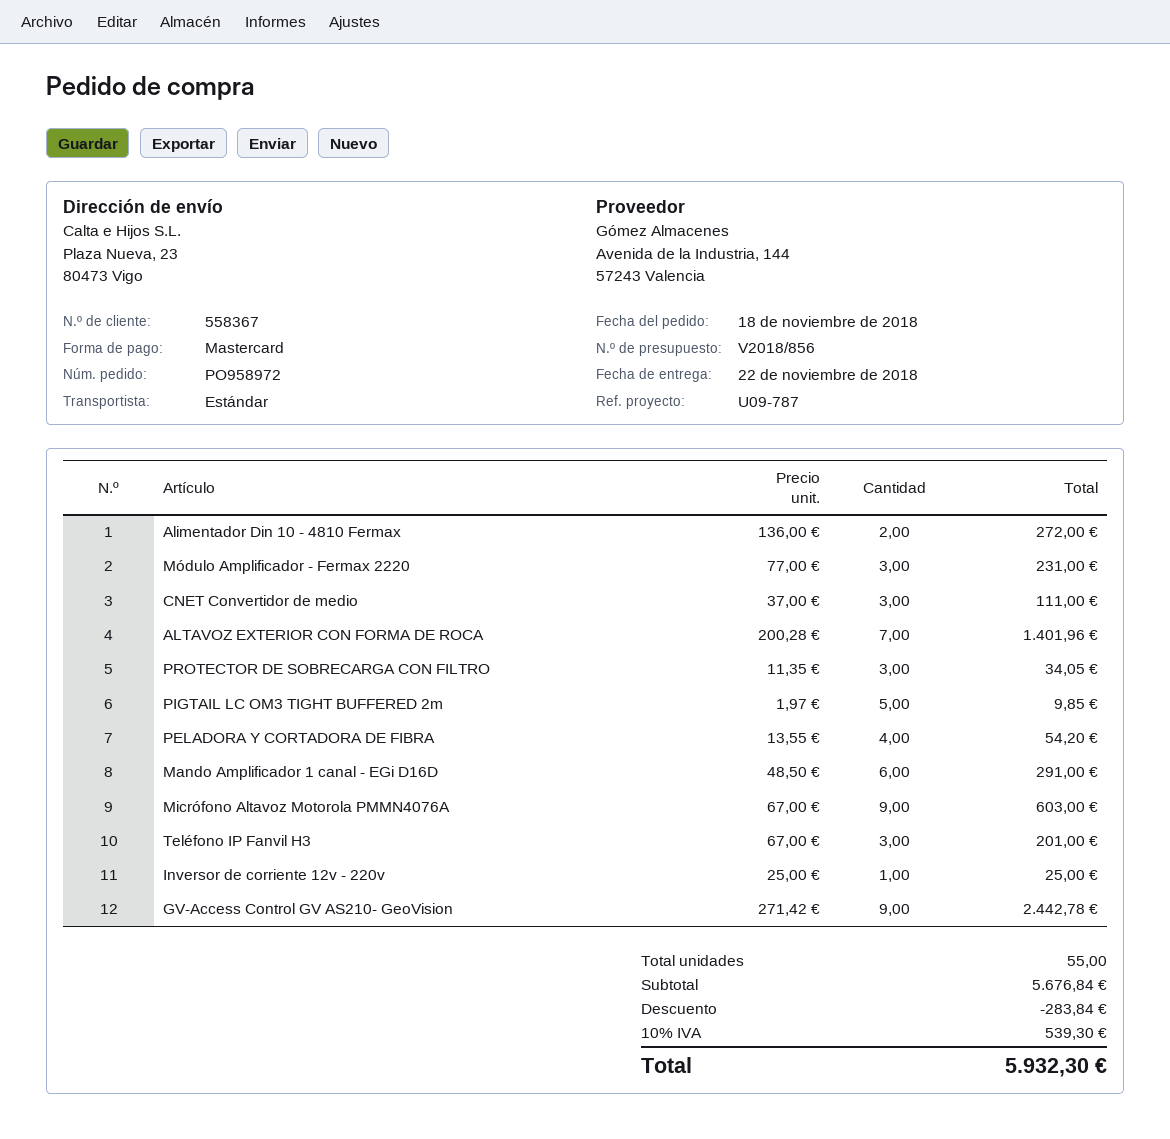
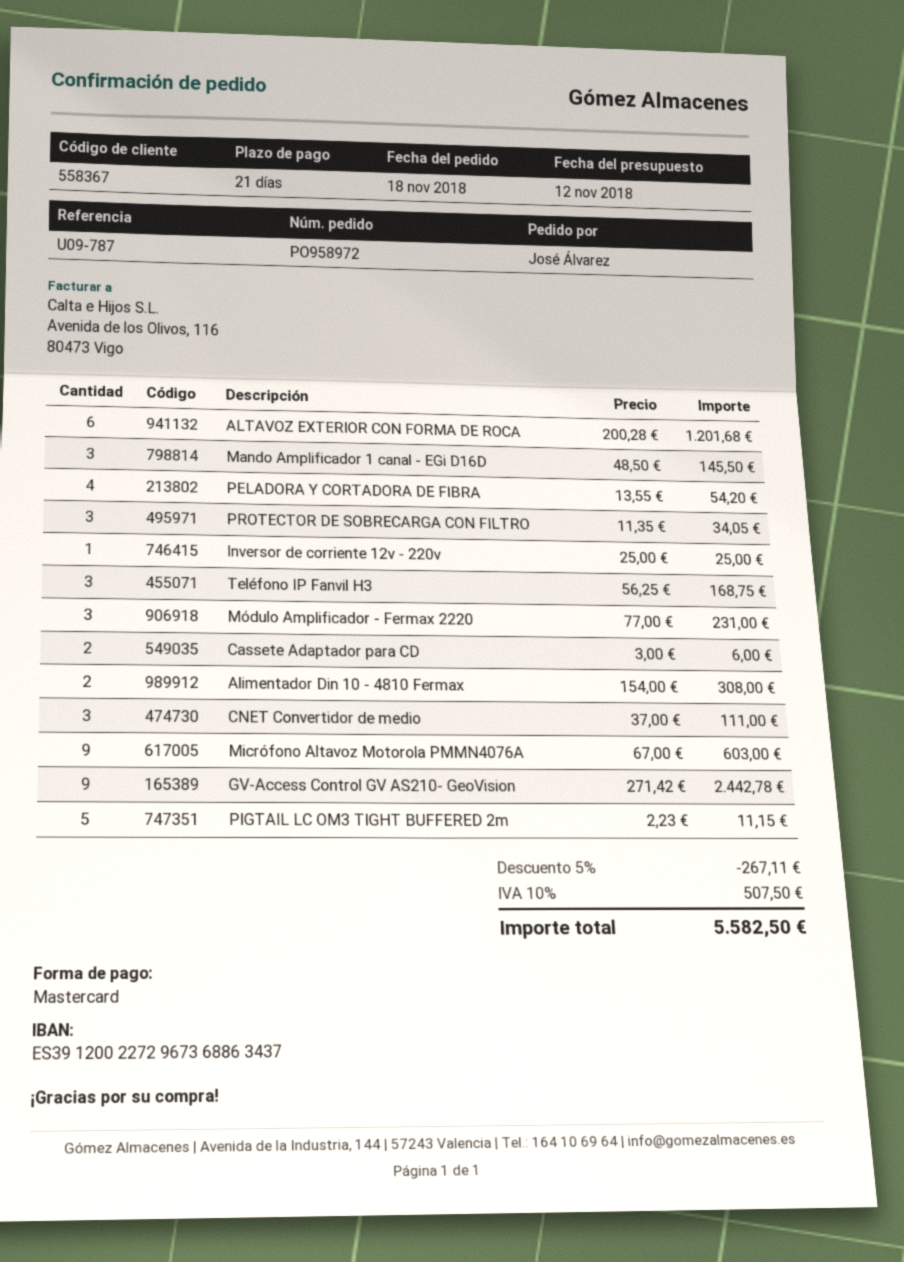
Alimentador Din 10 - 4810 Fermax: 2 x 136.00 = 272.00 -> 2 x 154.00 = 308.00
ALTAVOZ EXTERIOR CON FORMA DE ROCA: 7 x 200.28 = 1401.96 -> 6 x 200.28 = 1201.68
PIGTAIL LC OM3 TIGHT BUFFERED 2m: 5 x 1.97 = 9.85 -> 5 x 2.23 = 11.15
Mando Amplificador 1 canal - EGi D16D: 6 x 48.50 = 291.00 -> 3 x 48.50 = 145.50
Teléfono IP Fanvil H3: 3 x 67.00 = 201.00 -> 3 x 56.25 = 168.75
Cassete Adaptador para CD: none -> 2 x 3.00 = 6.00
discount: 283.84 -> 267.11
tax: 10% = 539.30 -> 10% = 507.50
total: 5932.30 -> 5582.50

